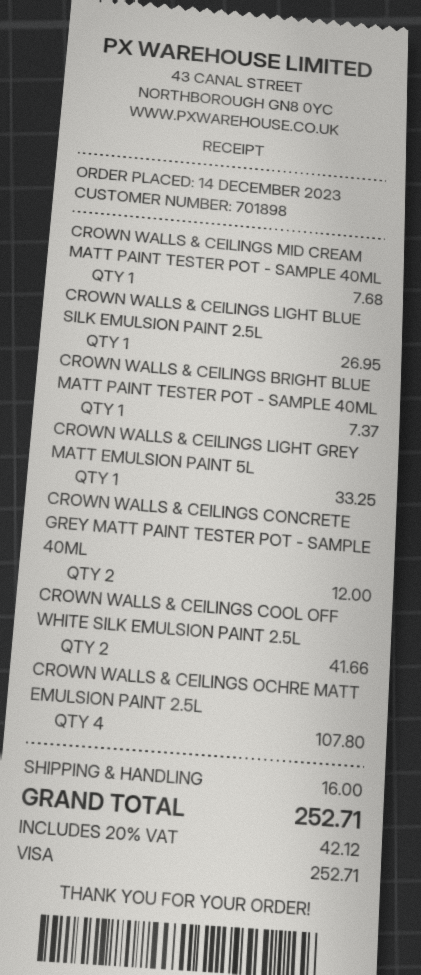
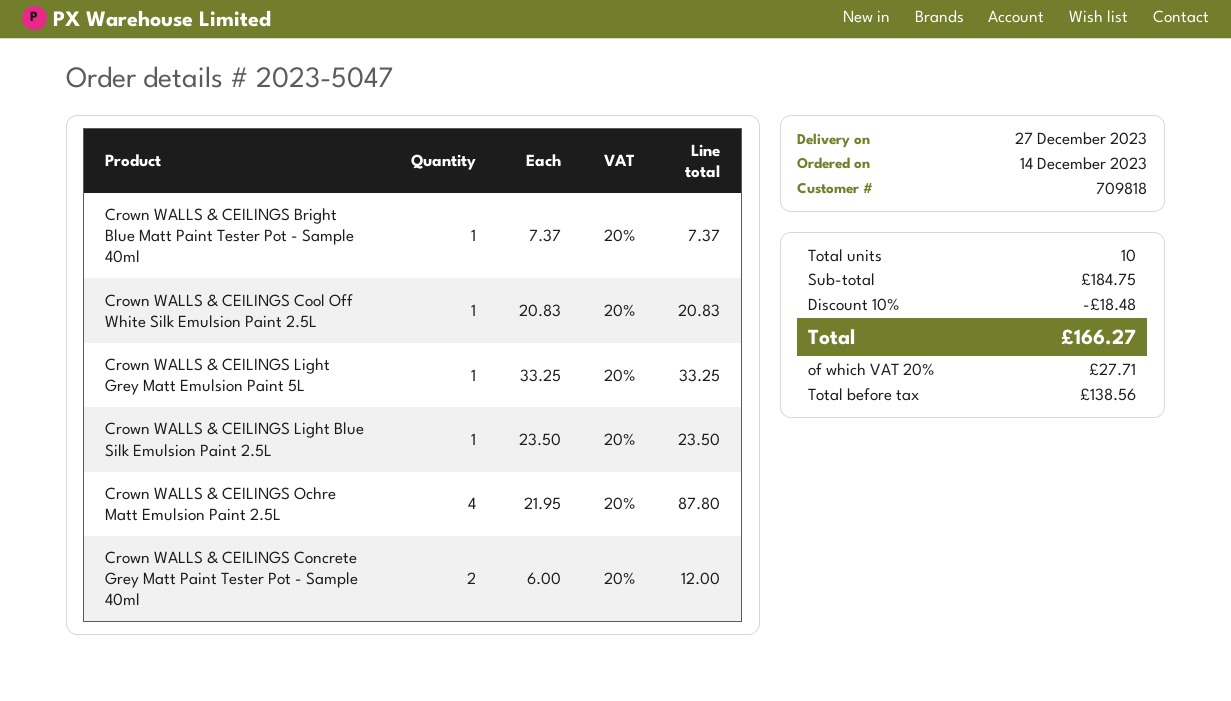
customer number: 701898 -> 709818
CROWN WALLS & CEILINGS MID CREAM MATT PAINT TESTER POT - SAMPLE 40ML: 1 for 7.68 -> none
CROWN WALLS & CEILINGS LIGHT BLUE SILK EMULSION PAINT 2.5L: 1 for 26.95 -> 1 for 23.50
CROWN WALLS & CEILINGS COOL OFF WHITE SILK EMULSION PAINT 2.5L: 2 for 41.66 -> 1 for 20.83
CROWN WALLS & CEILINGS OCHRE MATT EMULSION PAINT 2.5L: 4 for 107.80 -> 4 for 87.80
discount: none -> 10% = 18.48
shipping: 16.00 -> none
tax: 20% = 42.12 -> 20% = 27.71
total: 252.71 -> 166.27

